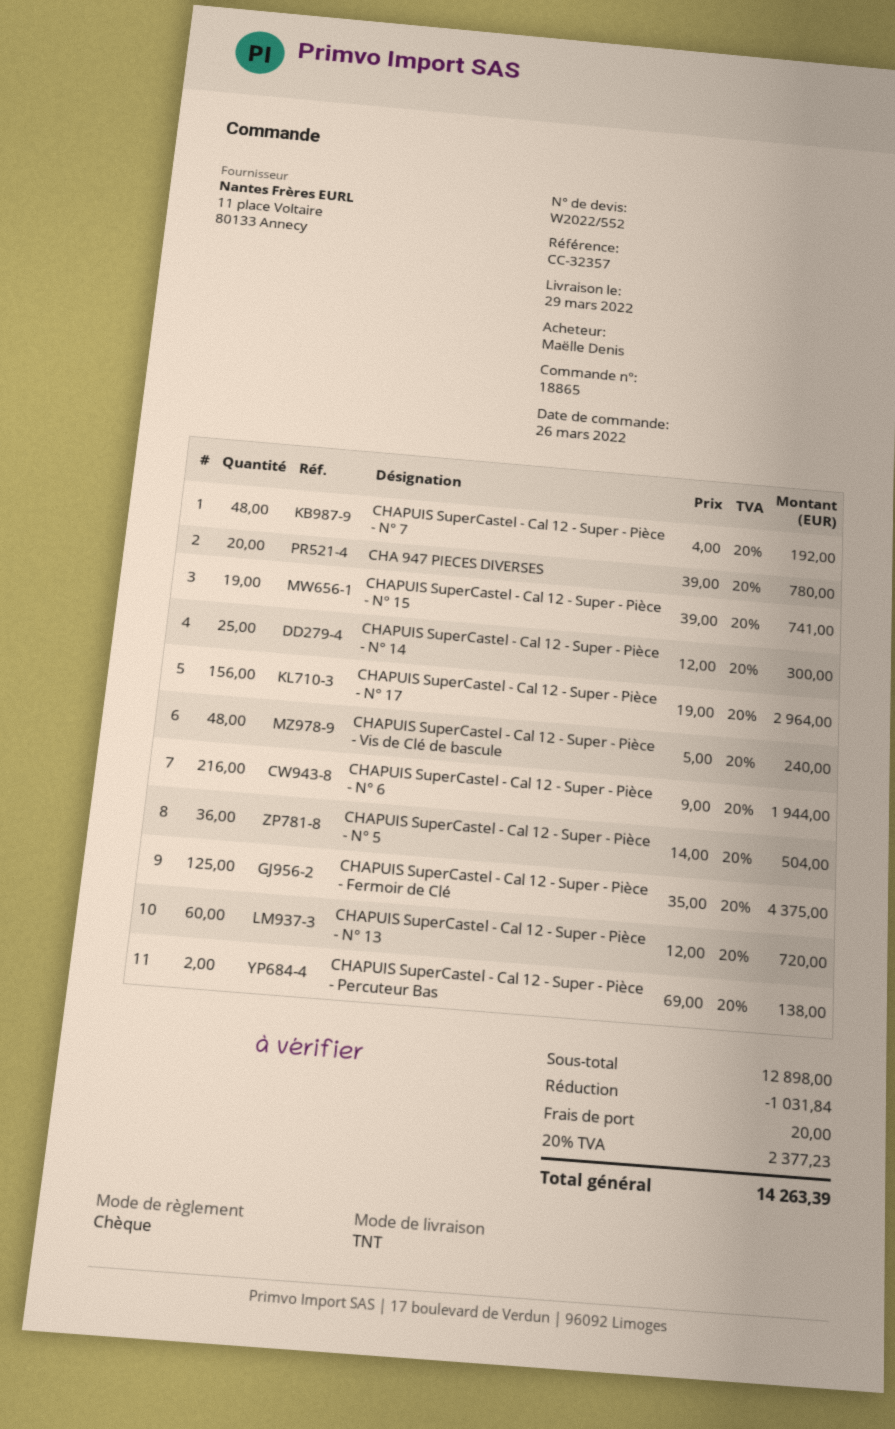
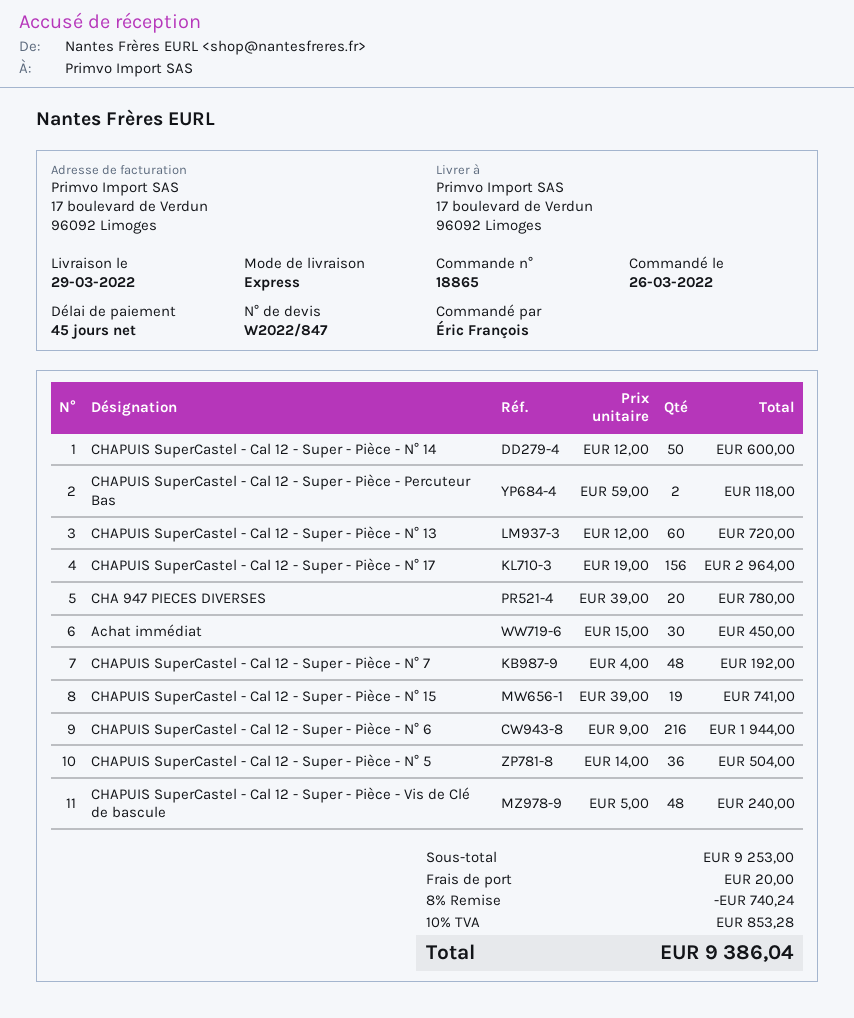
quote number: W2022/552 -> W2022/847
ordered by: Maëlle Denis -> Éric François
shipping method: TNT -> express
CHAPUIS SuperCastel - Cal 12 - Super - Pièce - N° 14: 25 x 12.00 = 300.00 -> 50 x 12.00 = 600.00
CHAPUIS SuperCastel - Cal 12 - Super - Pièce - Fermoir de Clé: 125 x 35.00 = 4375.00 -> none
CHAPUIS SuperCastel - Cal 12 - Super - Pièce - Percuteur Bas: 2 x 69.00 = 138.00 -> 2 x 59.00 = 118.00
Achat immédiat: none -> 30 x 15.00 = 450.00
subtotal: 12898.00 -> 9253.00
discount: 1031.84 -> 740.24
tax: 20% = 2377.23 -> 10% = 853.28
total: 14263.39 -> 9386.04

